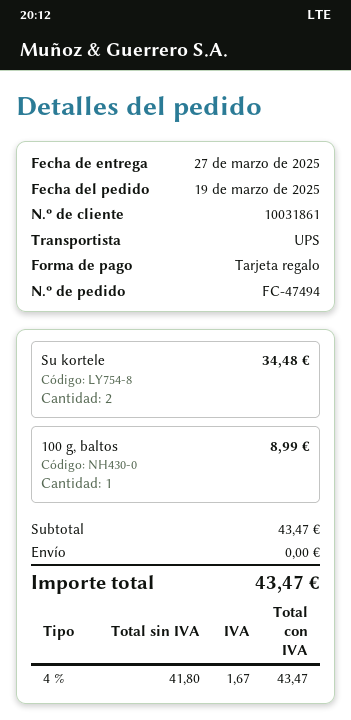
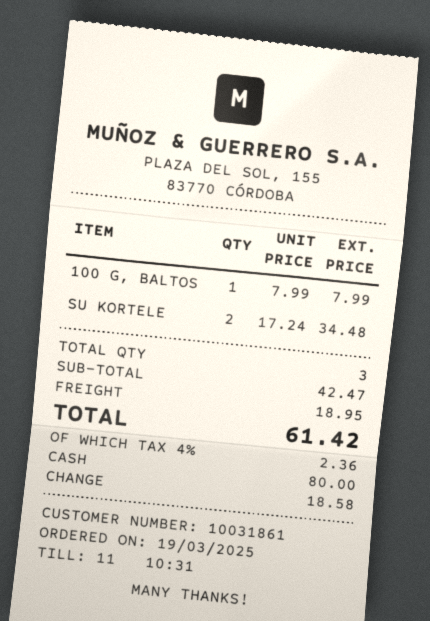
payment method: gift card -> cash
100 g, baltos: 1 for 8.99 -> 1 for 7.99
subtotal: 43.47 -> 42.47
shipping: 0.00 -> 18.95
tax: 4% = 1.67 -> 4% = 2.36
total: 43.47 -> 61.42

